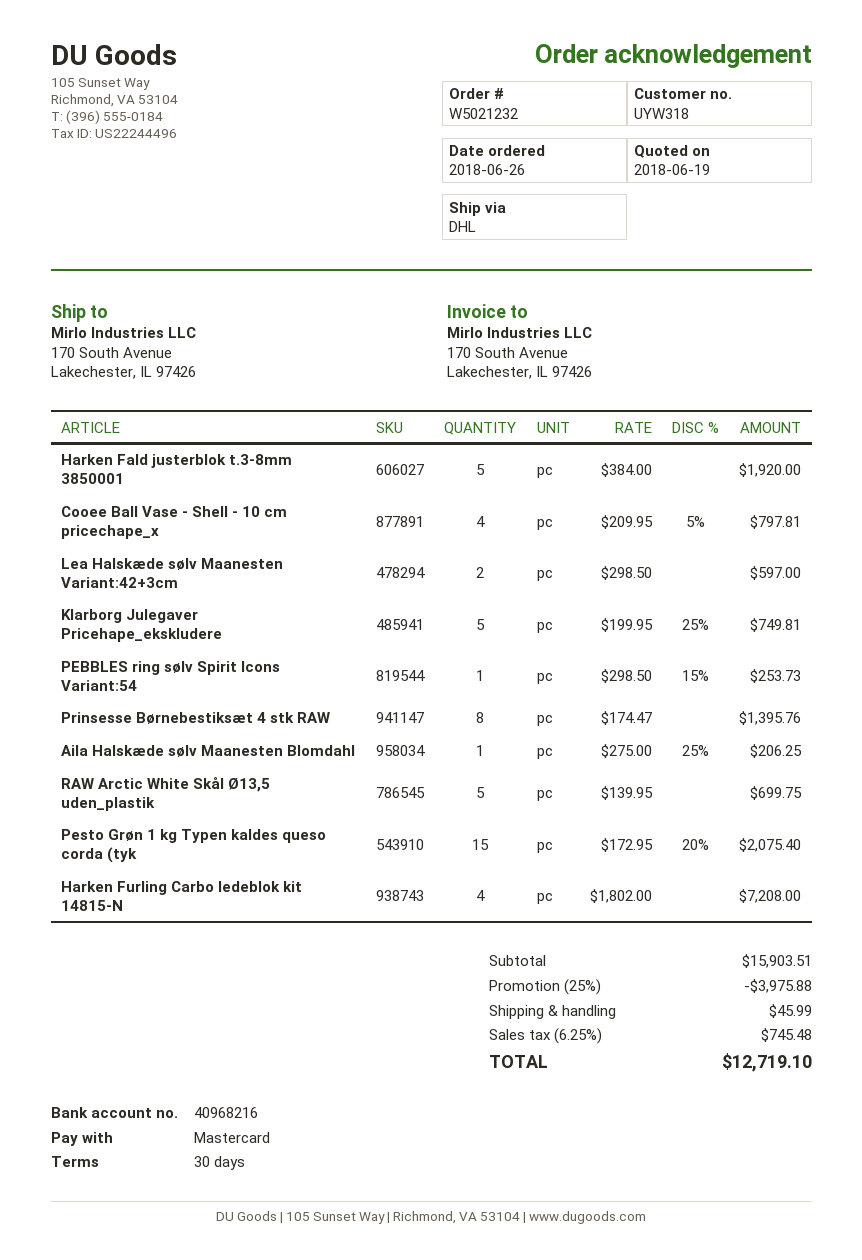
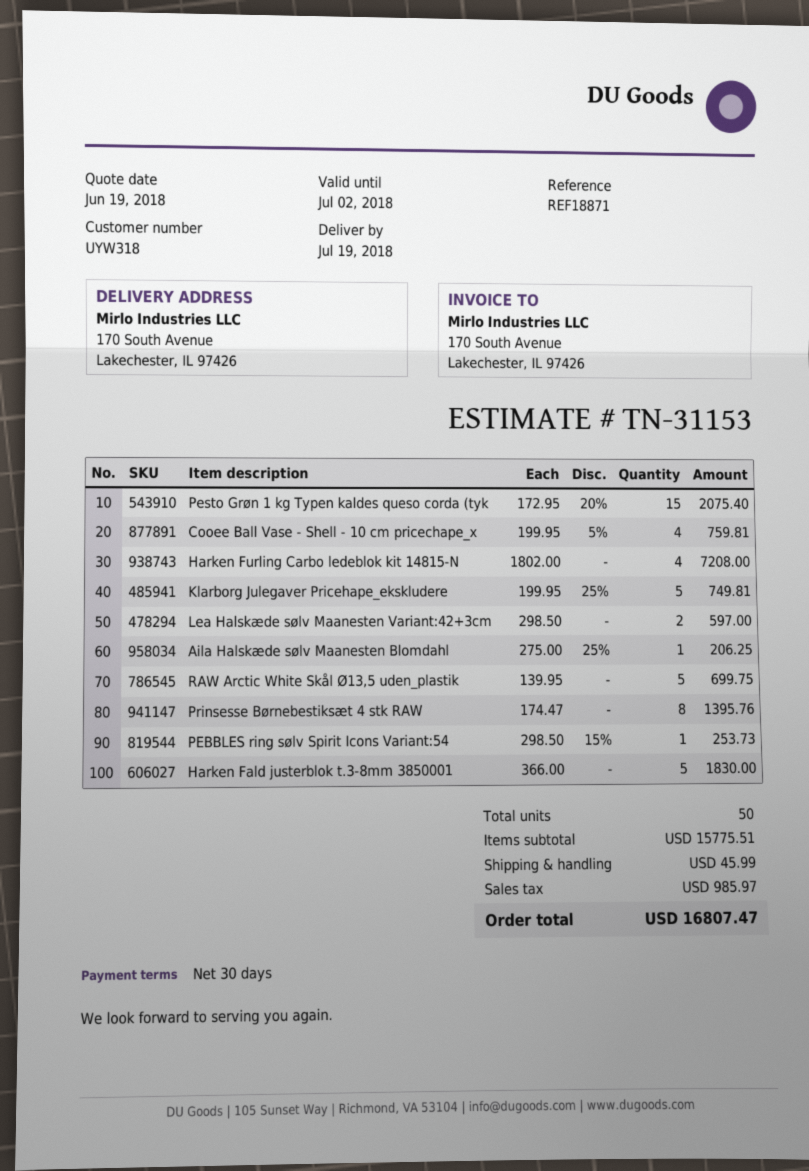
Harken Fald justerblok t.3-8mm 3850001: 5 x 384.00 = 1920.00 -> 5 x 366.00 = 1830.00
Cooee Ball Vase - Shell - 10 cm pricechape_x: 4 x 209.95 - 5% = 797.81 -> 4 x 199.95 - 5% = 759.81
subtotal: 15903.51 -> 15775.51
discount: 25% = 3975.88 -> none
tax: 745.48 -> 985.97
total: 12719.10 -> 16807.47

